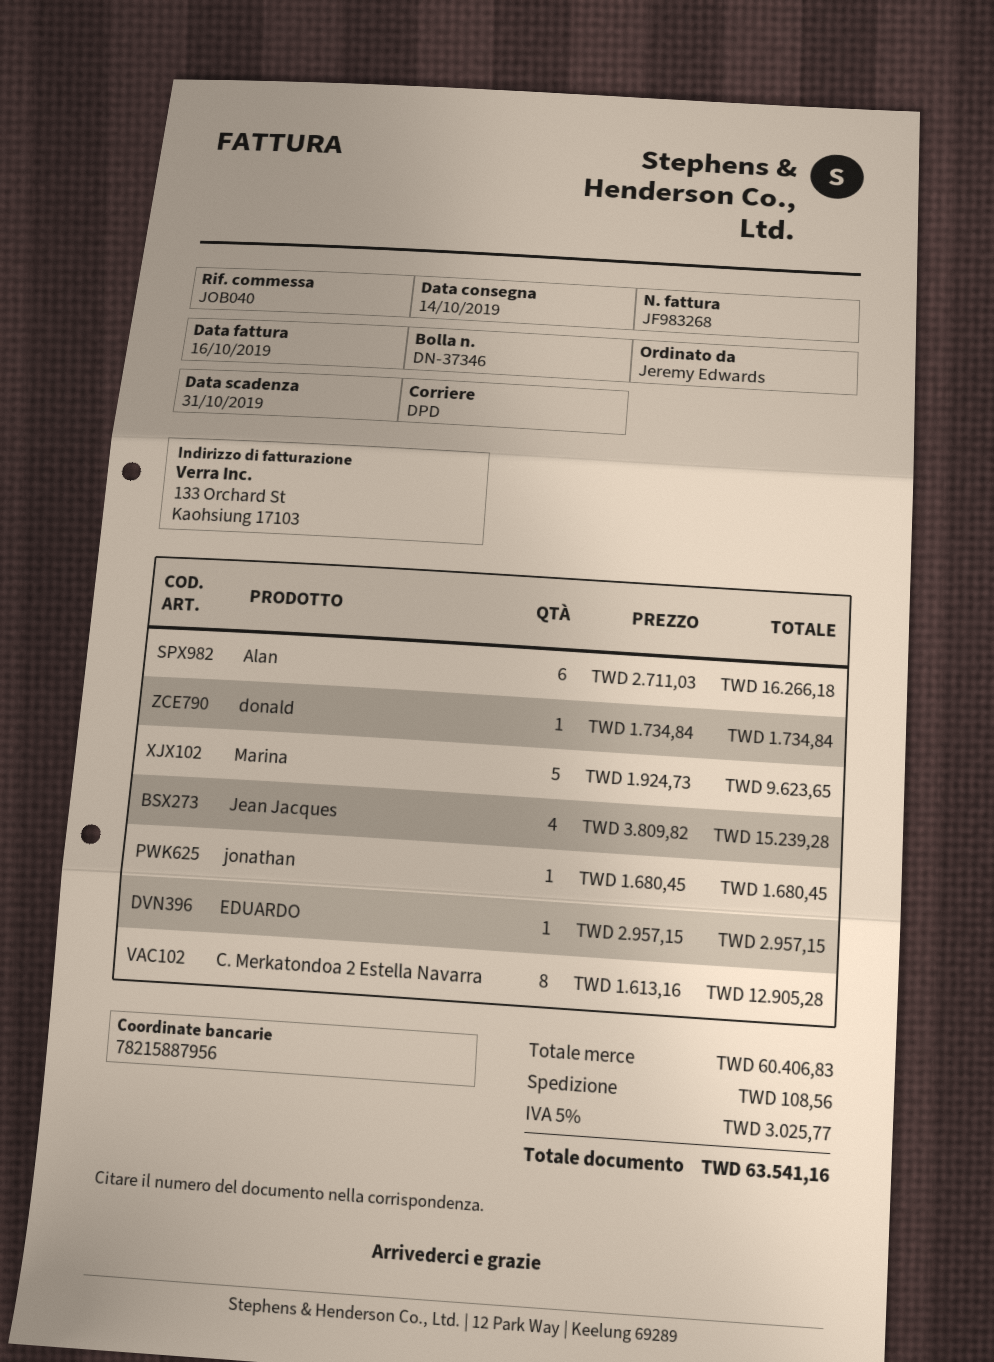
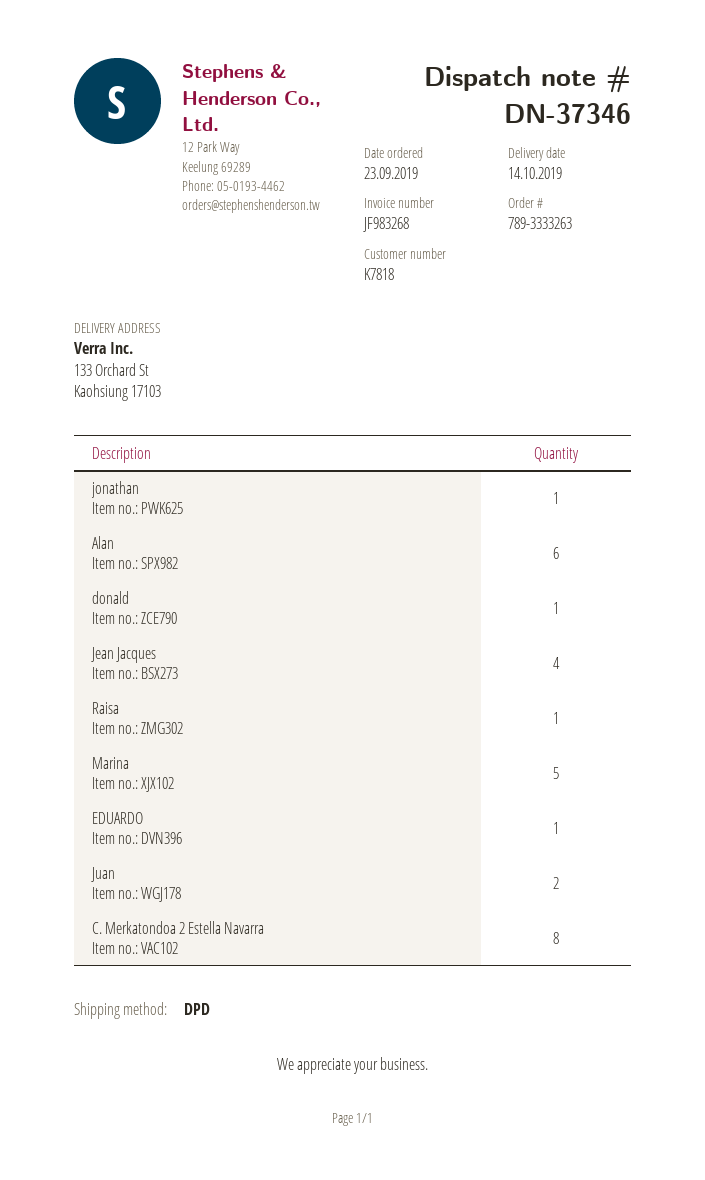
Raisa: none -> 1
Juan: none -> 2

